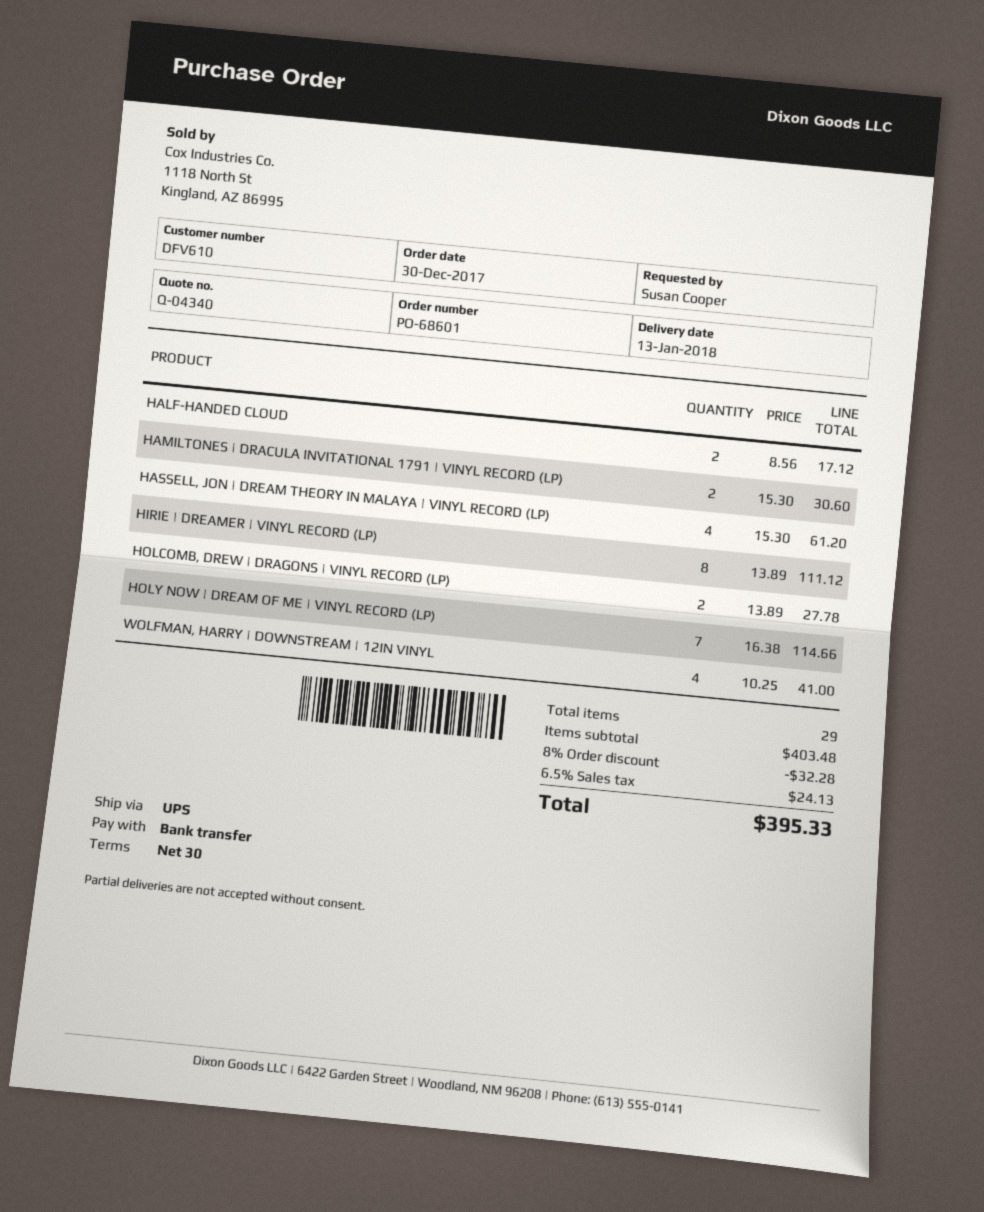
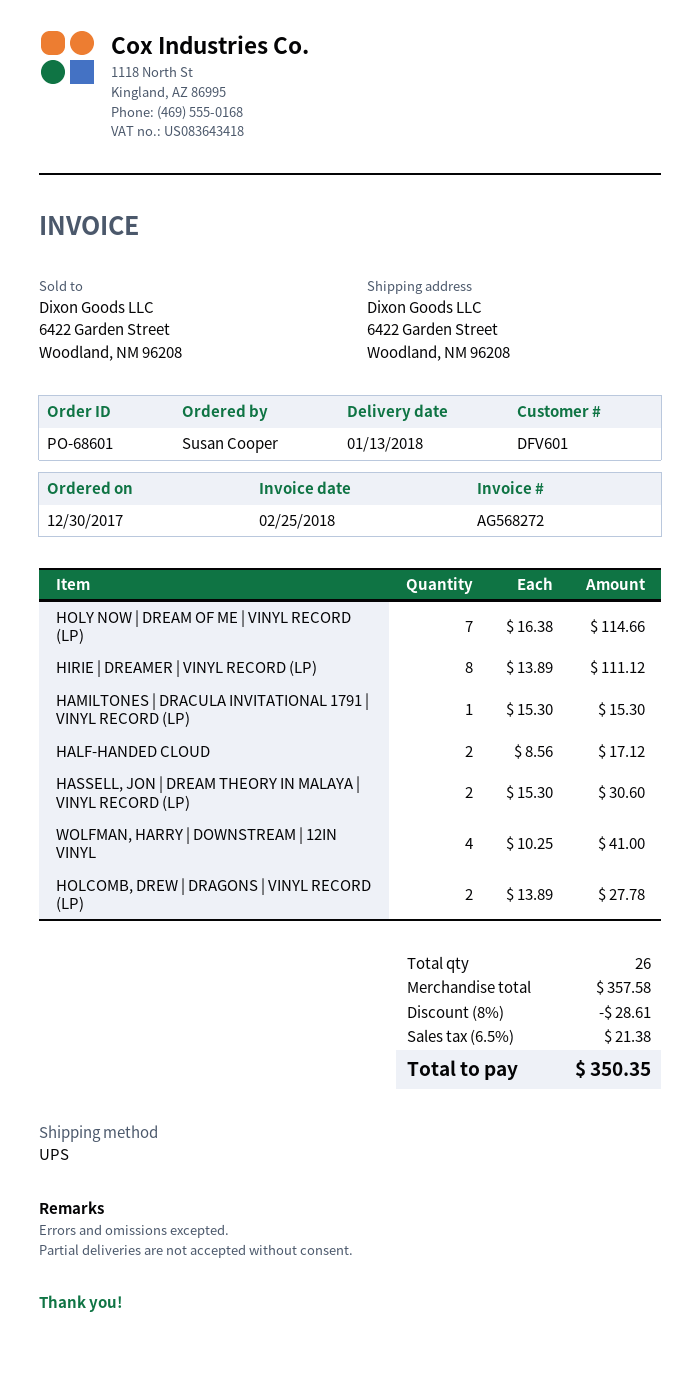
customer number: DFV610 -> DFV601
HAMILTONES | DRACULA INVITATIONAL 1791 | VINYL RECORD (LP): 2 x 15.30 = 30.60 -> 1 x 15.30 = 15.30
HASSELL, JON | DREAM THEORY IN MALAYA | VINYL RECORD (LP): 4 x 15.30 = 61.20 -> 2 x 15.30 = 30.60
total quantity: 29 -> 26
subtotal: 403.48 -> 357.58
discount: 8% = 32.28 -> 8% = 28.61
tax: 6.5% = 24.13 -> 6.5% = 21.38
total: 395.33 -> 350.35

